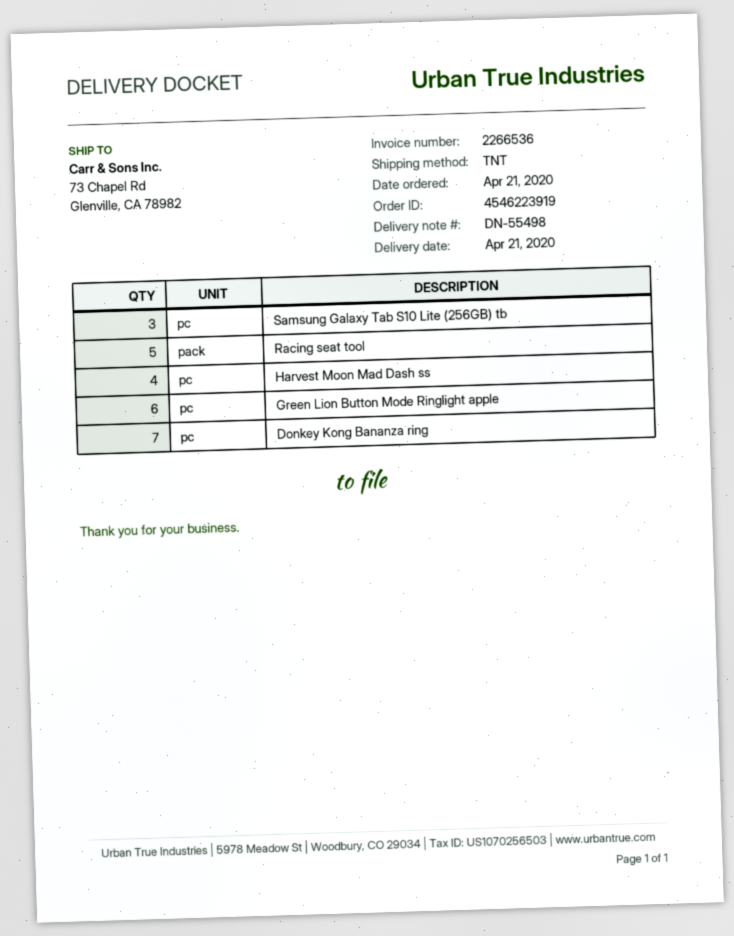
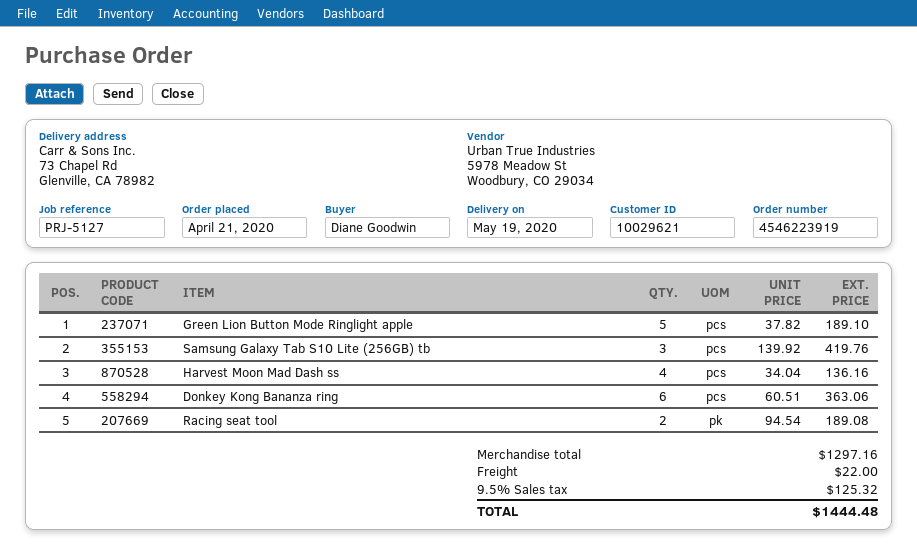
delivery date: 2020-04-21 -> 2020-05-19
Racing seat tool: 5 -> 2
Green Lion Button Mode Ringlight apple: 6 -> 5
Donkey Kong Bananza ring: 7 -> 6

